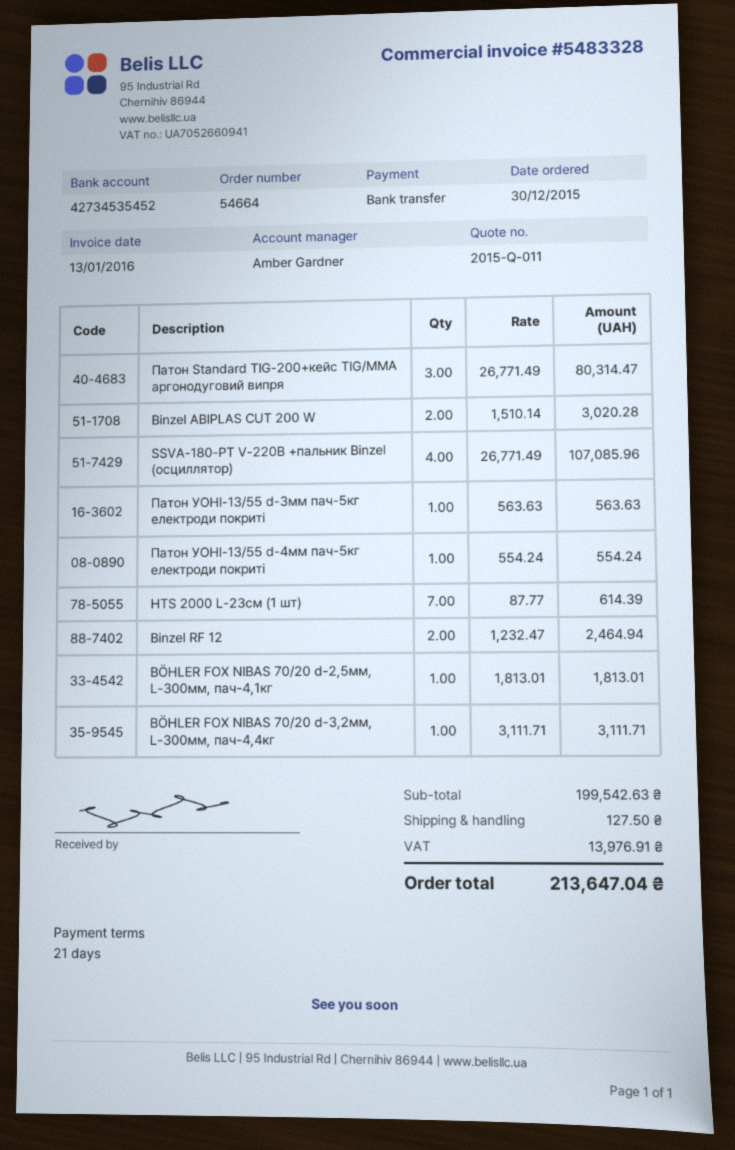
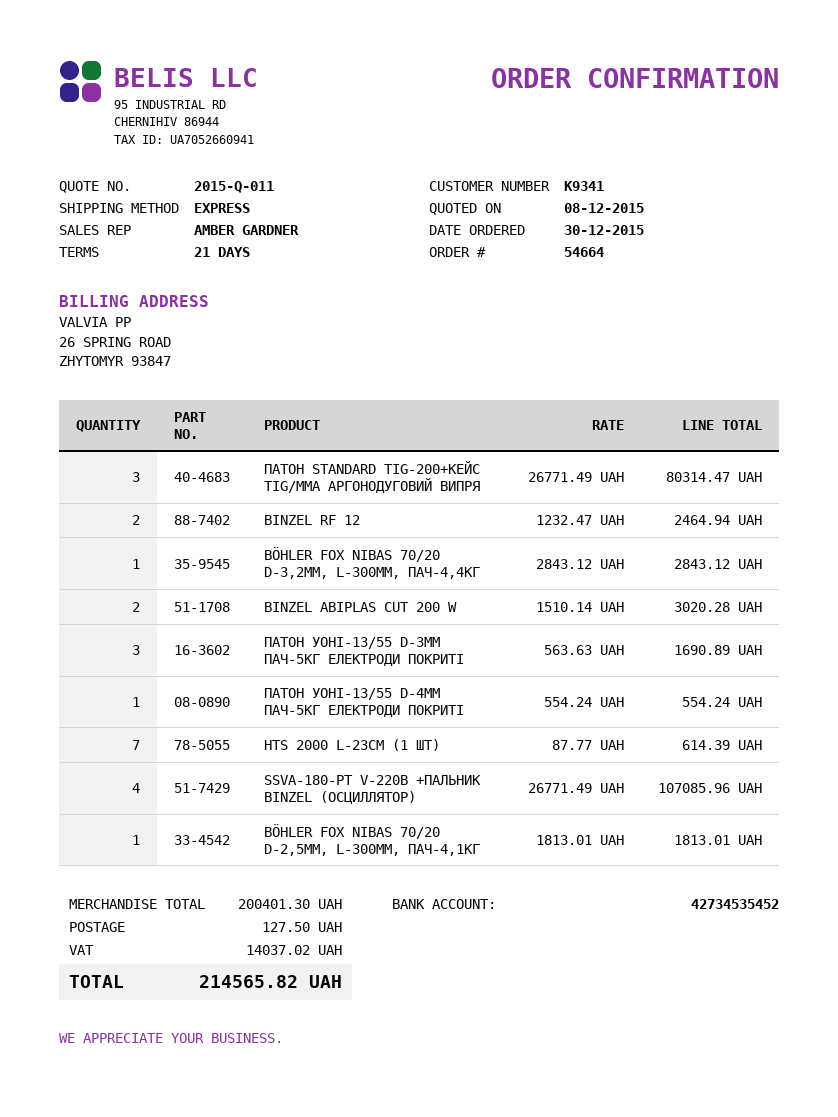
Патон УОНІ-13/55 d-3мм пач-5кг електроди покриті: 1 x 563.63 = 563.63 -> 3 x 563.63 = 1690.89
BÖHLER FOX NIBAS 70/20 d-3,2мм, L-300мм, пач-4,4кг: 1 x 3111.71 = 3111.71 -> 1 x 2843.12 = 2843.12
subtotal: 199542.63 -> 200401.30
tax: 13976.91 -> 14037.02
total: 213647.04 -> 214565.82

